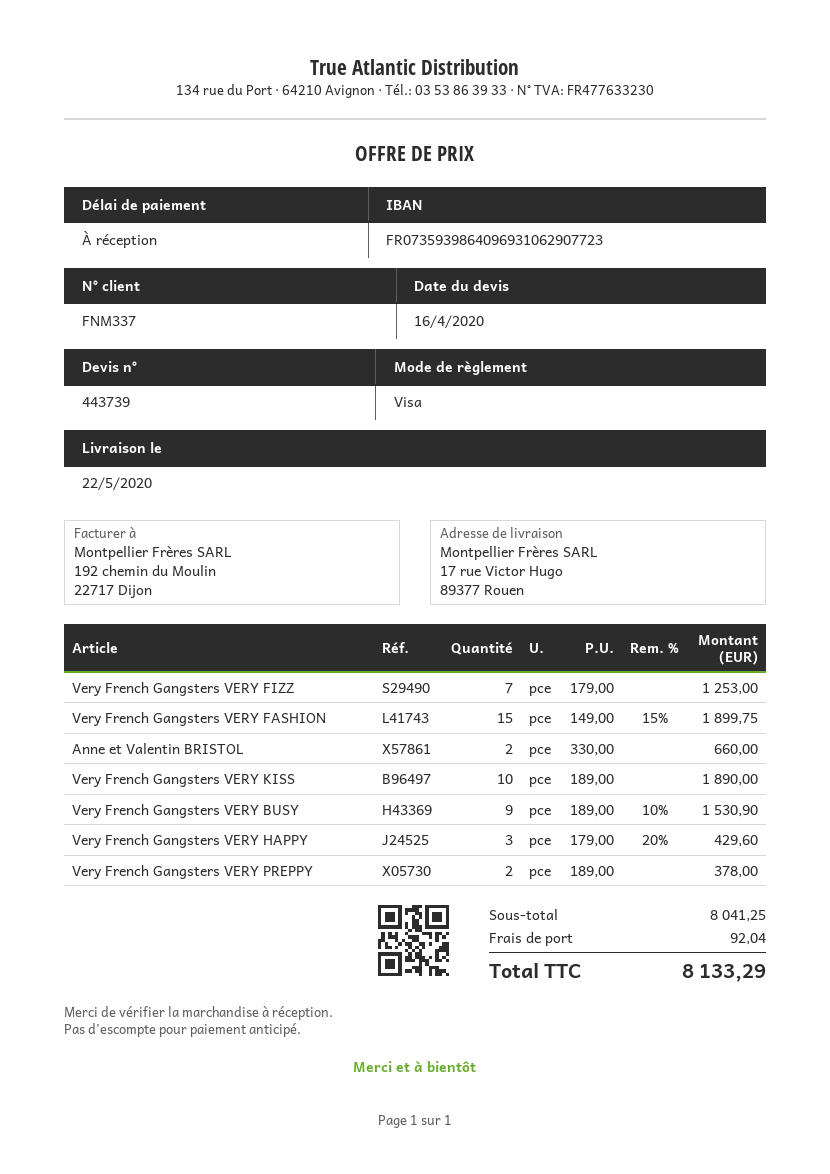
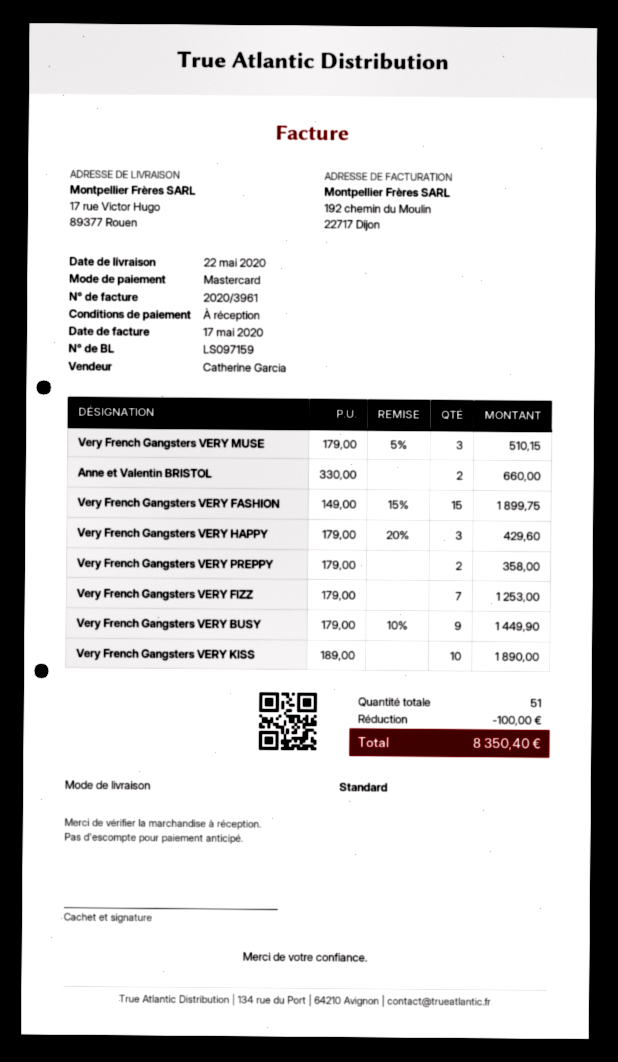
payment method: Visa -> Mastercard
Very French Gangsters VERY BUSY: 9 x 189.00 - 10% = 1530.90 -> 9 x 179.00 - 10% = 1449.90
Very French Gangsters VERY PREPPY: 2 x 189.00 = 378.00 -> 2 x 179.00 = 358.00
Very French Gangsters VERY MUSE: none -> 3 x 179.00 - 5% = 510.15
discount: none -> 100.00
shipping: 92.04 -> none
total: 8133.29 -> 8350.40

